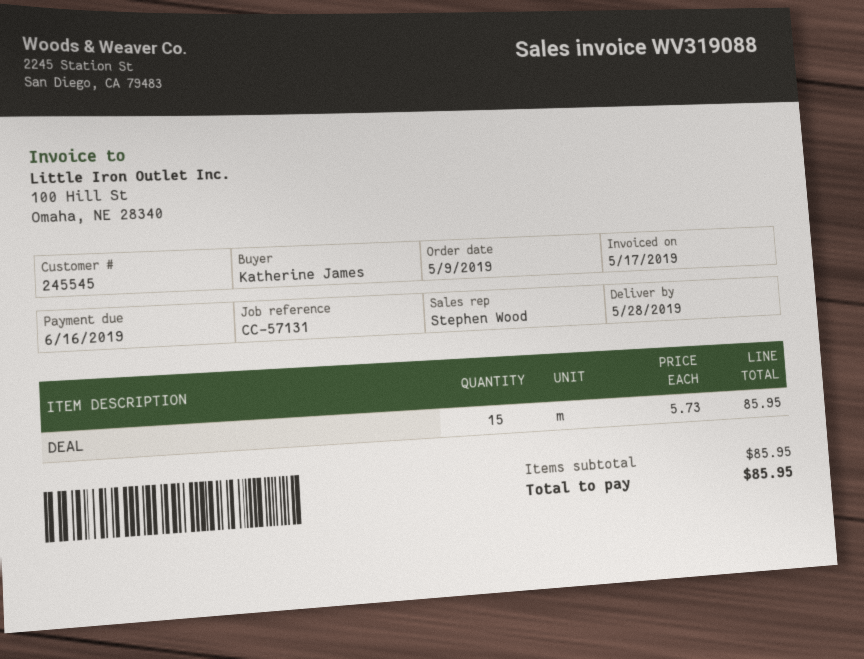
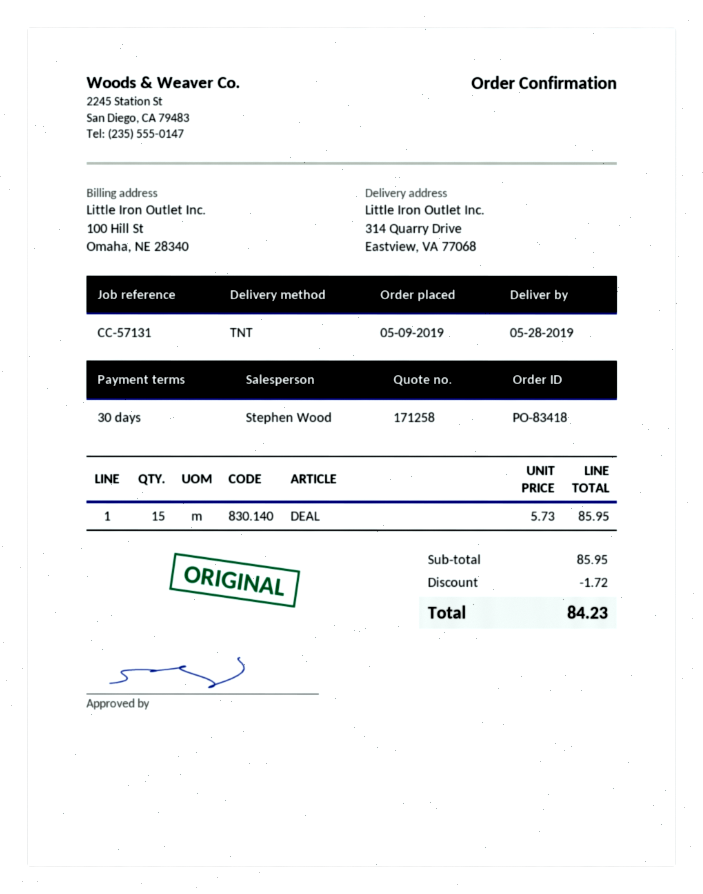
discount: none -> 1.72
total: 85.95 -> 84.23

